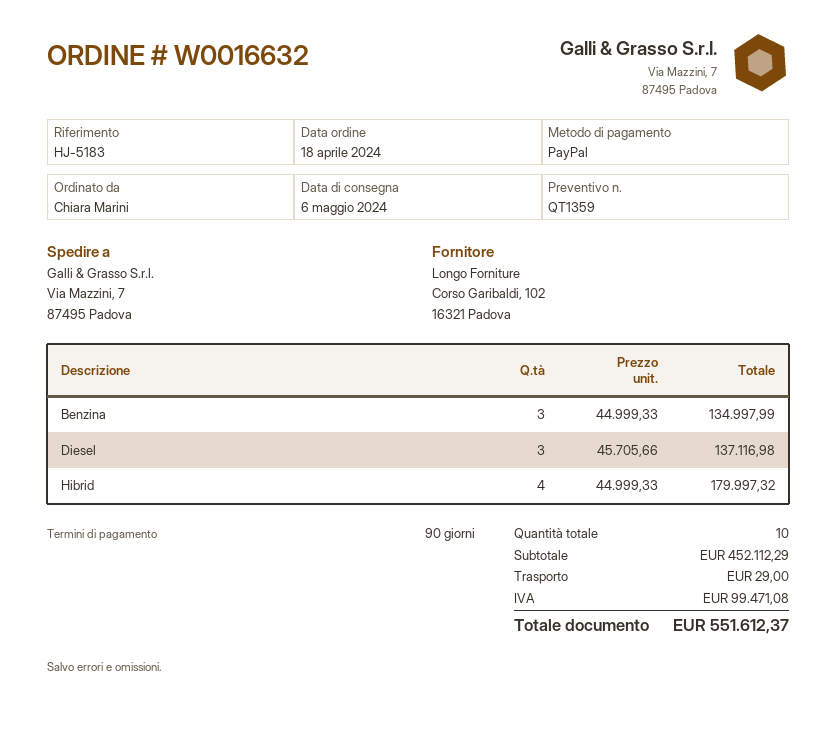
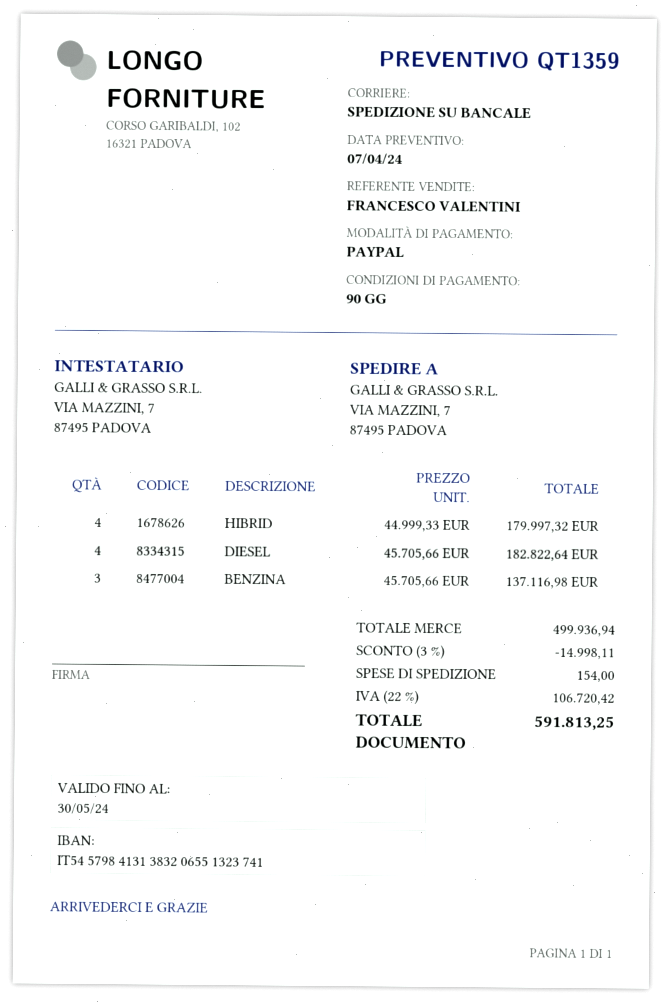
Benzina: 3 x 44999.33 = 134997.99 -> 3 x 45705.66 = 137116.98
Diesel: 3 x 45705.66 = 137116.98 -> 4 x 45705.66 = 182822.64
subtotal: 452112.29 -> 499936.94
discount: none -> 3% = 14998.11
shipping: 29.00 -> 154.00
tax: 99471.08 -> 106720.42
total: 551612.37 -> 591813.25

